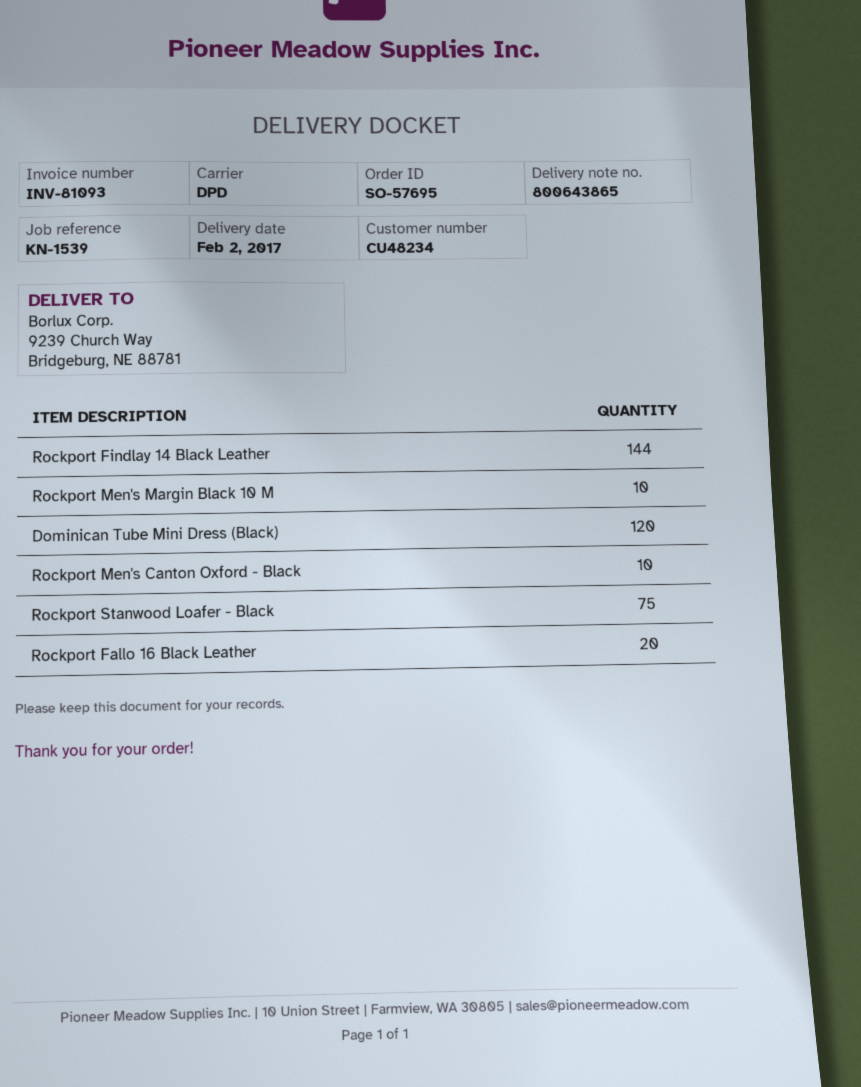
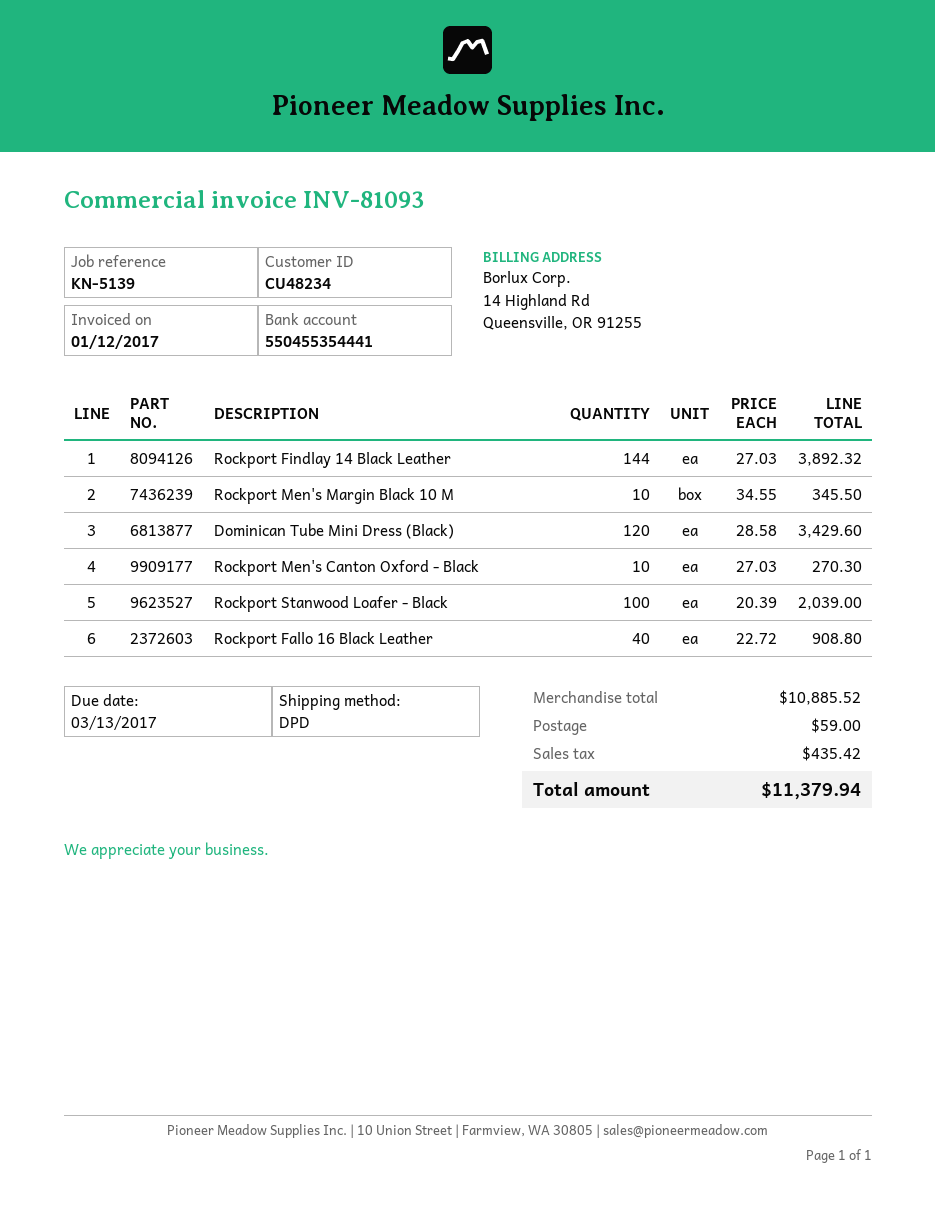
reference: KN-1539 -> KN-5139
Rockport Stanwood Loafer - Black: 75 -> 100
Rockport Fallo 16 Black Leather: 20 -> 40

